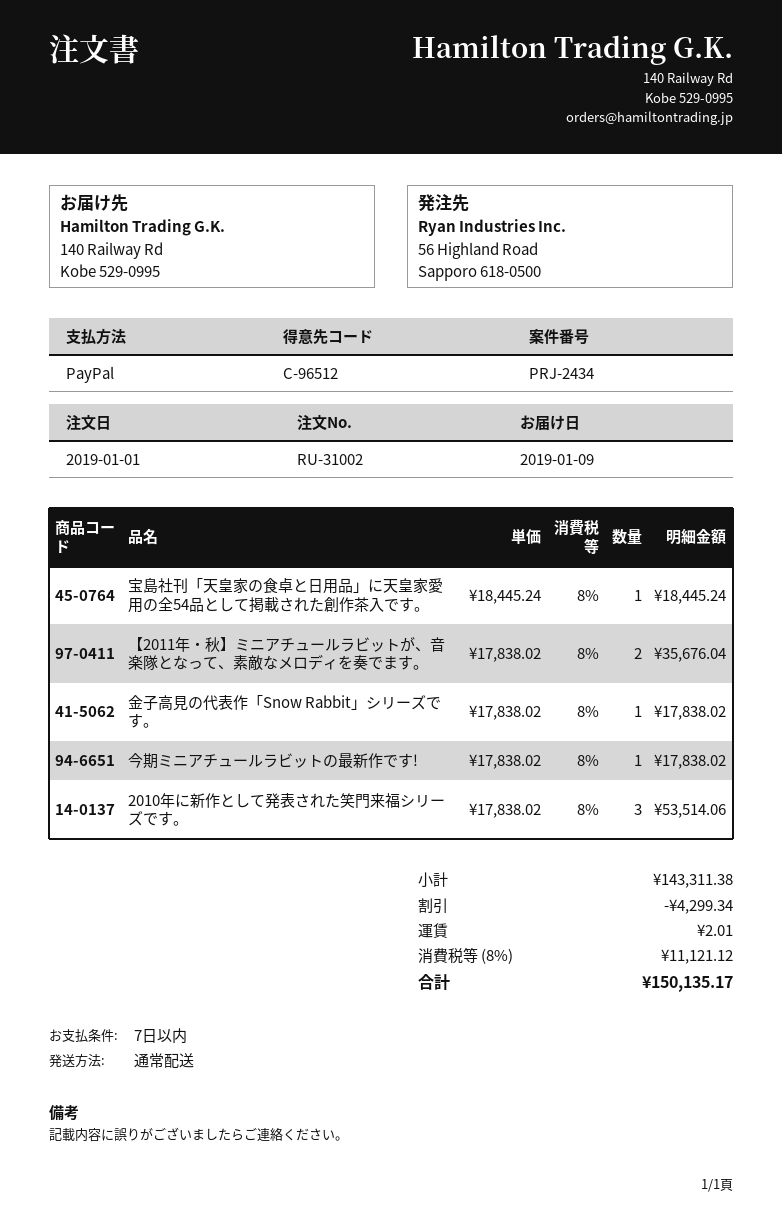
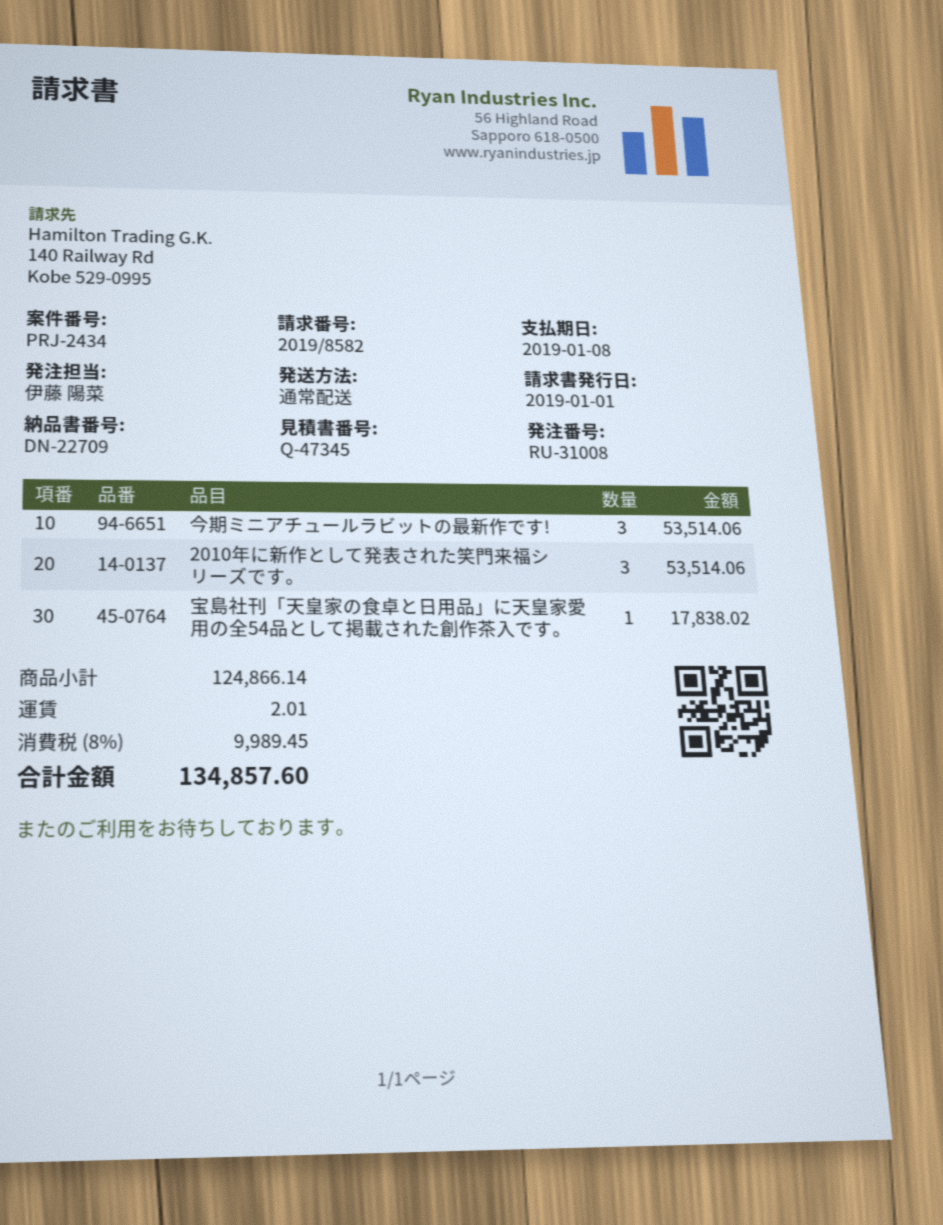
order number: RU-31002 -> RU-31008
宝島社刊「天皇家の食卓と日用品」に天皇家愛用の全54品として掲載された創作茶入です。: 1 for 18445.24 -> 1 for 17838.02
【2011年・秋】ミニアチュールラビットが、音楽隊となって、素敵なメロディを奏でます。: 2 for 35676.04 -> none
金子高見の代表作「Snow Rabbit」シリーズです。: 1 for 17838.02 -> none
今期ミニアチュールラビットの最新作です!: 1 for 17838.02 -> 3 for 53514.06
subtotal: 143311.38 -> 124866.14
discount: 4299.34 -> none
tax: 8% = 11121.12 -> 8% = 9989.45
total: 150135.17 -> 134857.60

